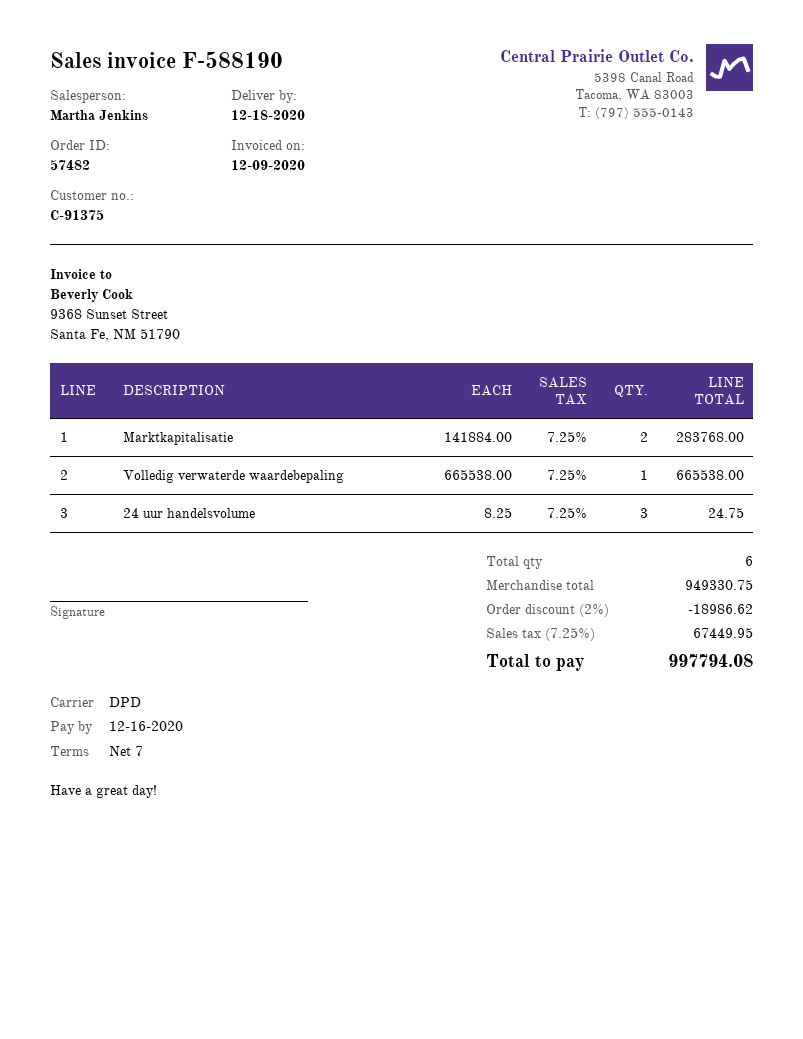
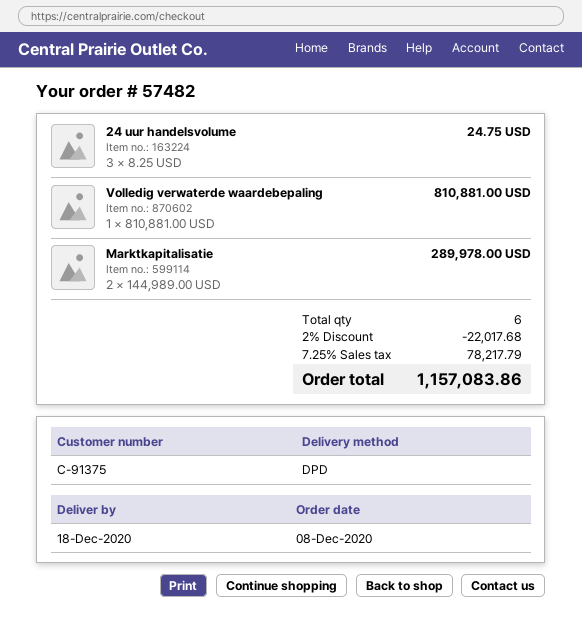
Marktkapitalisatie: 2 x 141884.00 = 283768.00 -> 2 x 144989.00 = 289978.00
Volledig verwaterde waardebepaling: 1 x 665538.00 = 665538.00 -> 1 x 810881.00 = 810881.00
discount: 2% = 18986.62 -> 2% = 22017.68
tax: 7.25% = 67449.95 -> 7.25% = 78217.79
total: 997794.08 -> 1157083.86

